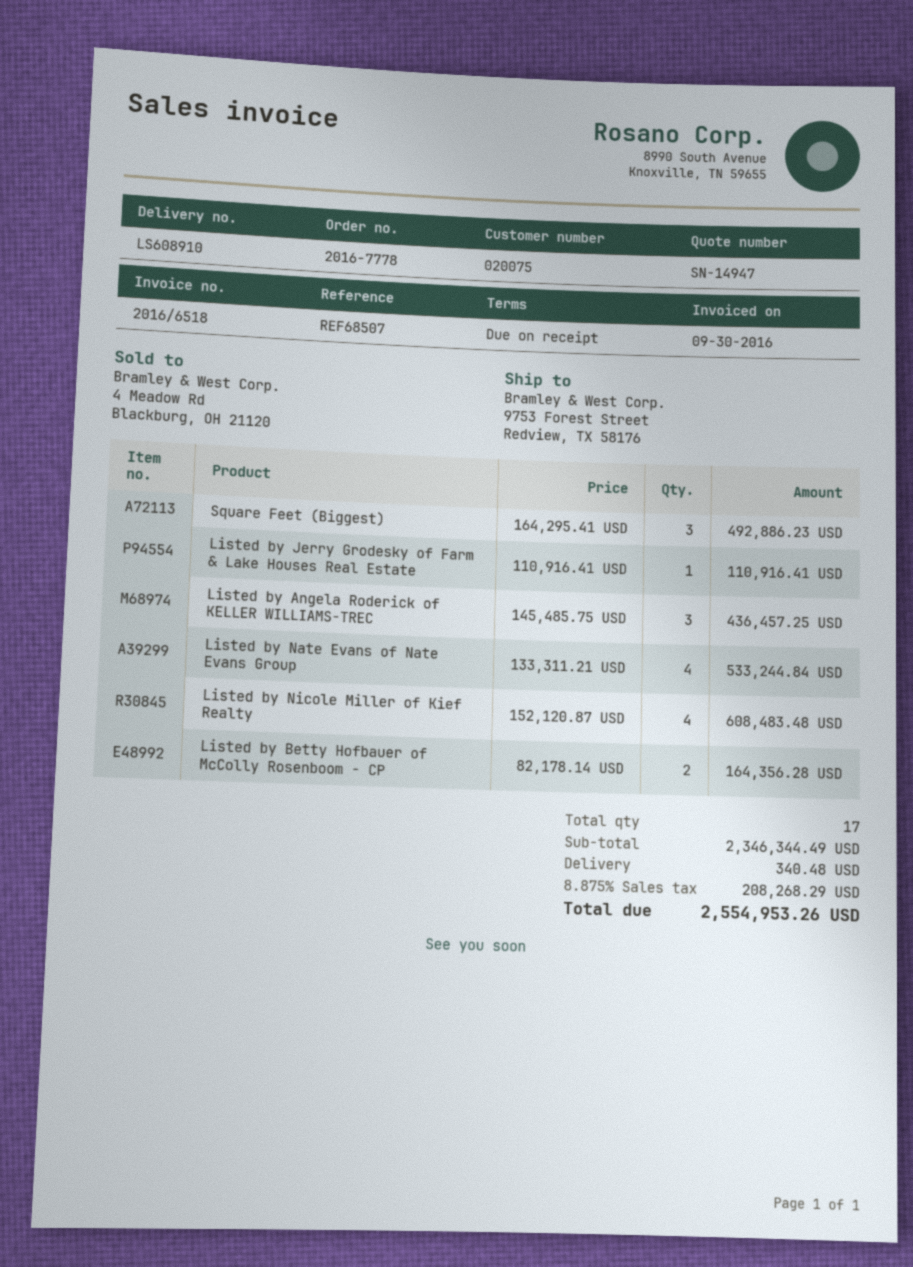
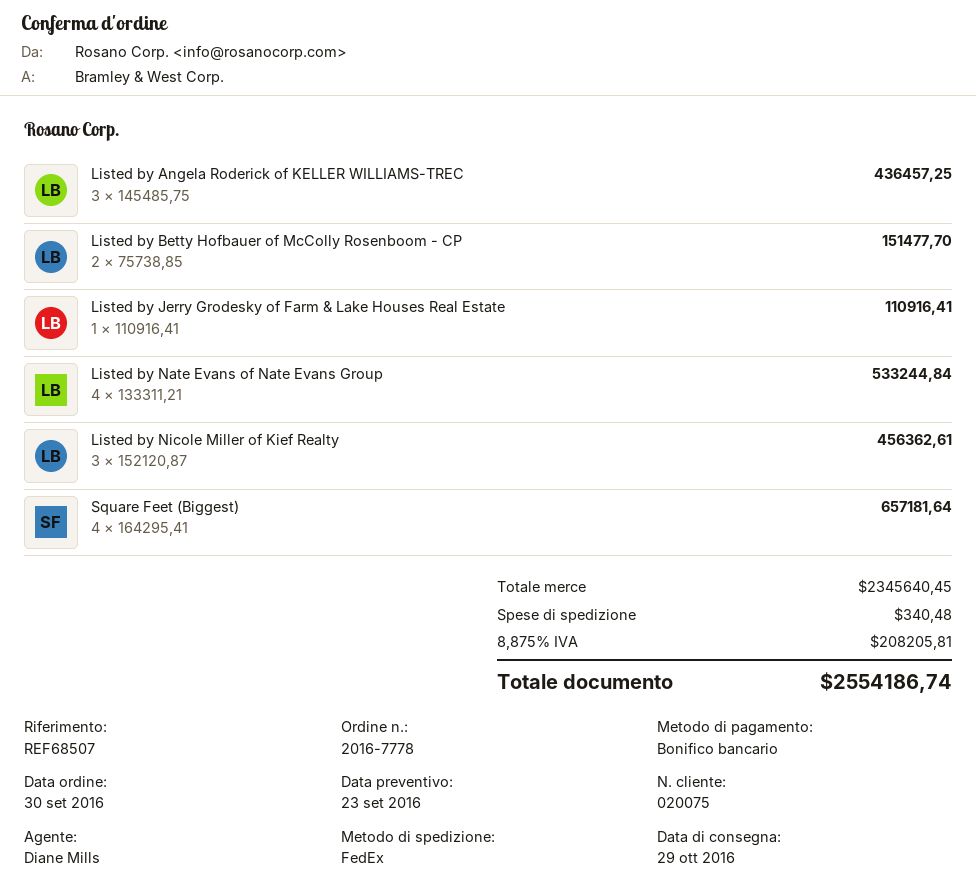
Square Feet (Biggest): 3 x 164295.41 = 492886.23 -> 4 x 164295.41 = 657181.64
Listed by Nicole Miller of Kief Realty: 4 x 152120.87 = 608483.48 -> 3 x 152120.87 = 456362.61
Listed by Betty Hofbauer of McColly Rosenboom - CP: 2 x 82178.14 = 164356.28 -> 2 x 75738.85 = 151477.70
subtotal: 2346344.49 -> 2345640.45
tax: 8.875% = 208268.29 -> 8.875% = 208205.81
total: 2554953.26 -> 2554186.74

